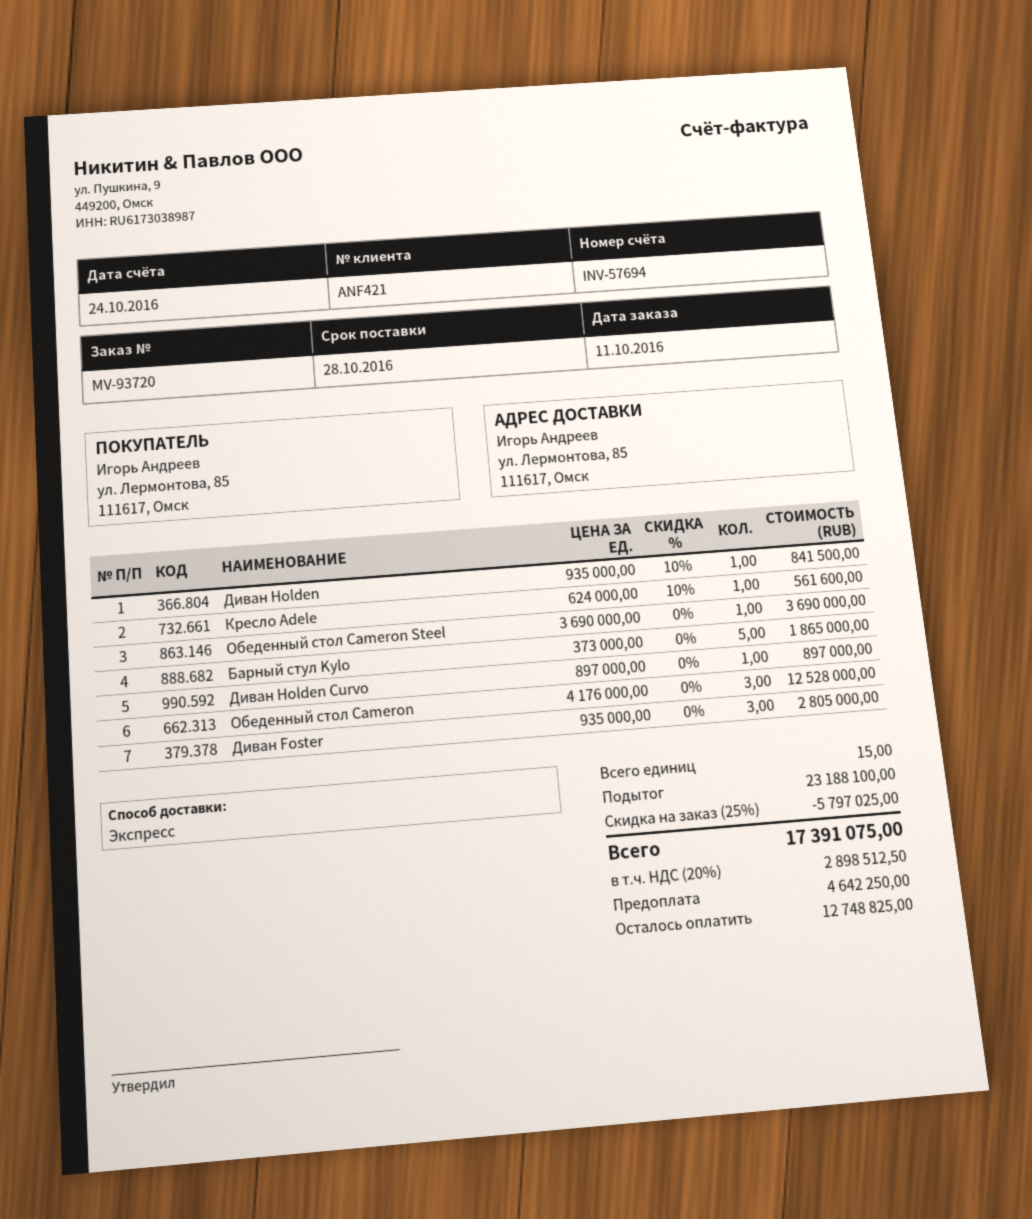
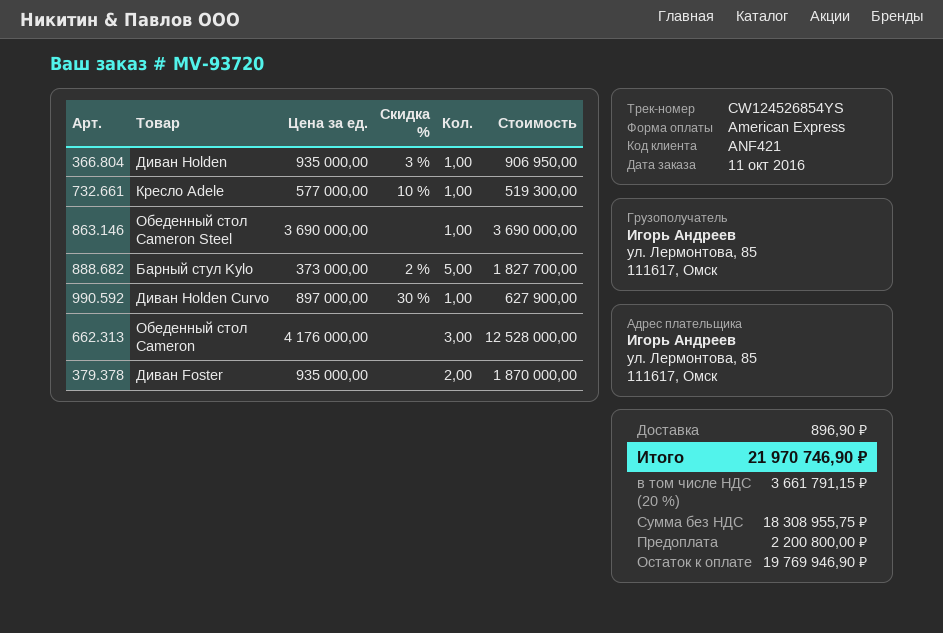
Диван Holden: 1 x 935000.00 - 10% = 841500.00 -> 1 x 935000.00 - 3% = 906950.00
Кресло Adele: 1 x 624000.00 - 10% = 561600.00 -> 1 x 577000.00 - 10% = 519300.00
Барный стул Kylo: 5 x 373000.00 = 1865000.00 -> 5 x 373000.00 - 2% = 1827700.00
Диван Holden Curvo: 1 x 897000.00 = 897000.00 -> 1 x 897000.00 - 30% = 627900.00
Диван Foster: 3 x 935000.00 = 2805000.00 -> 2 x 935000.00 = 1870000.00
discount: 25% = 5797025.00 -> none
shipping: none -> 896.90
tax: 20% = 2898512.50 -> 20% = 3661791.15
total: 17391075.00 -> 21970746.90
deposit: 4642250.00 -> 2200800.00
balance: 12748825.00 -> 19769946.90

